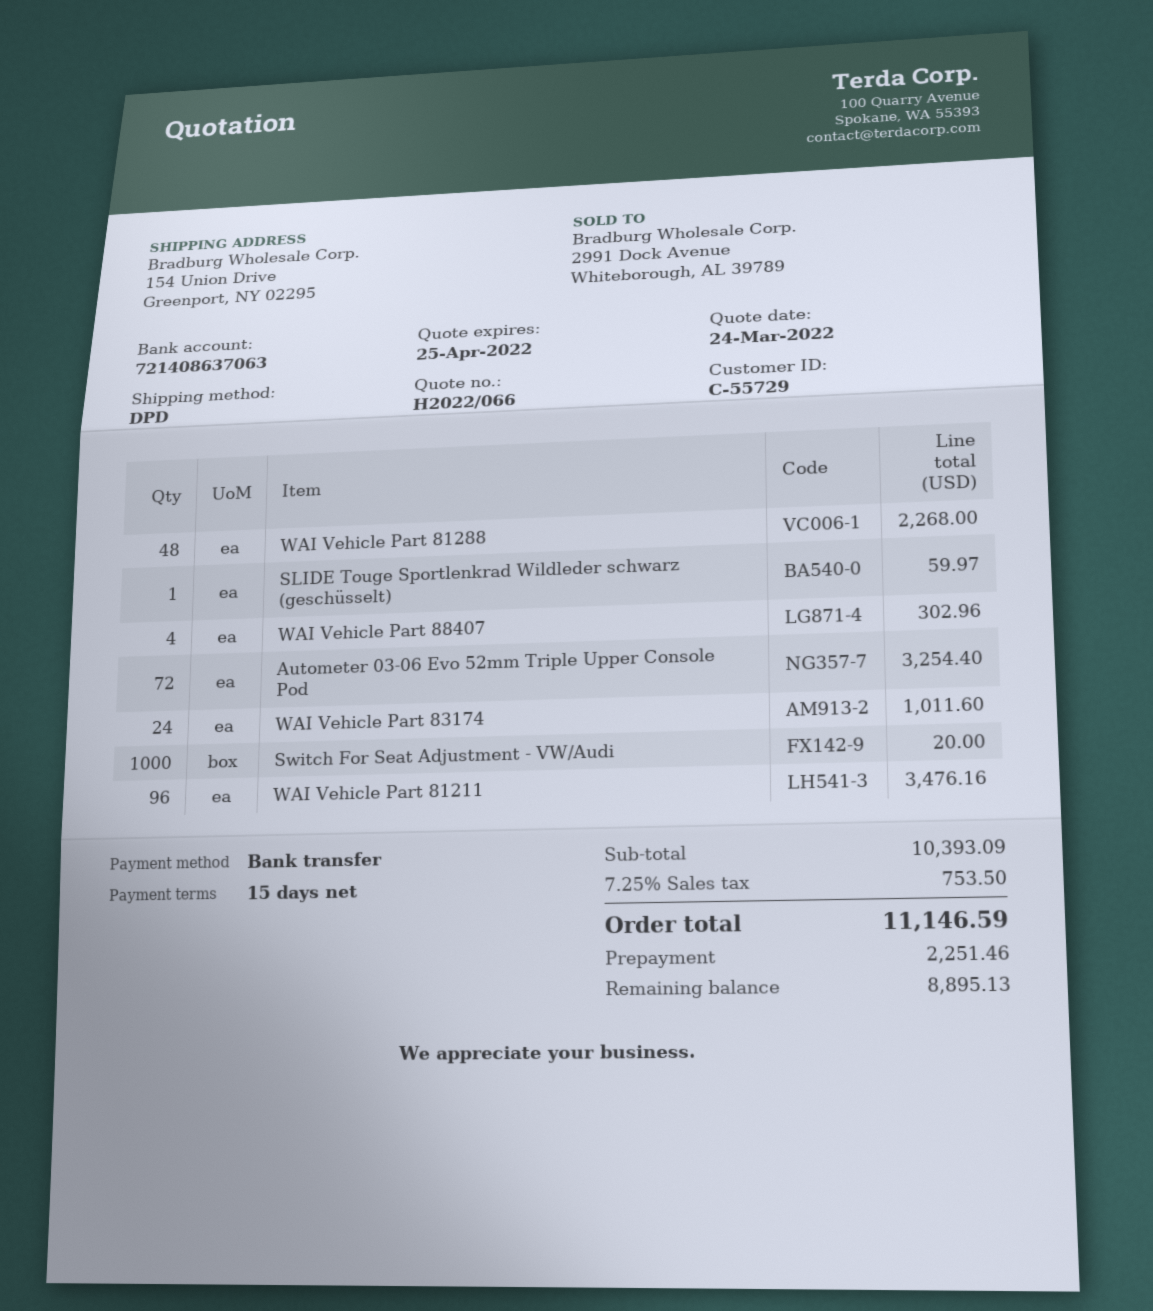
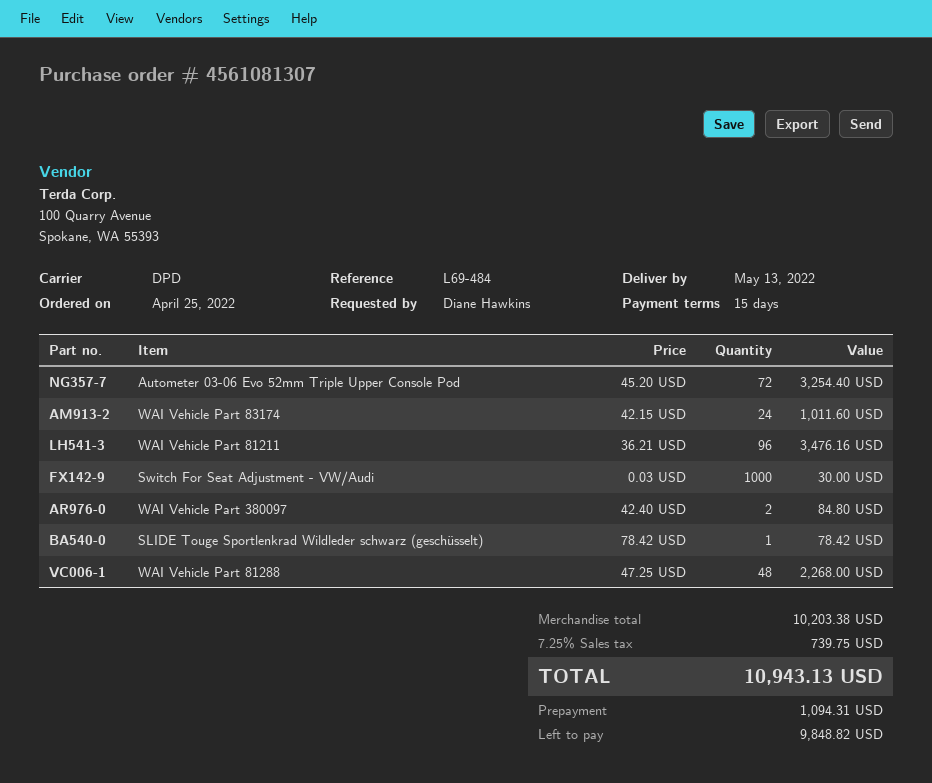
SLIDE Touge Sportlenkrad Wildleder schwarz (geschüsselt): 1 for 59.97 -> 1 for 78.42
WAI Vehicle Part 88407: 4 for 302.96 -> none
Switch For Seat Adjustment - VW/Audi: 1000 for 20.00 -> 1000 for 30.00
WAI Vehicle Part 380097: none -> 2 for 84.80
subtotal: 10393.09 -> 10203.38
tax: 7.25% = 753.50 -> 7.25% = 739.75
total: 11146.59 -> 10943.13
deposit: 2251.46 -> 1094.31
balance: 8895.13 -> 9848.82

